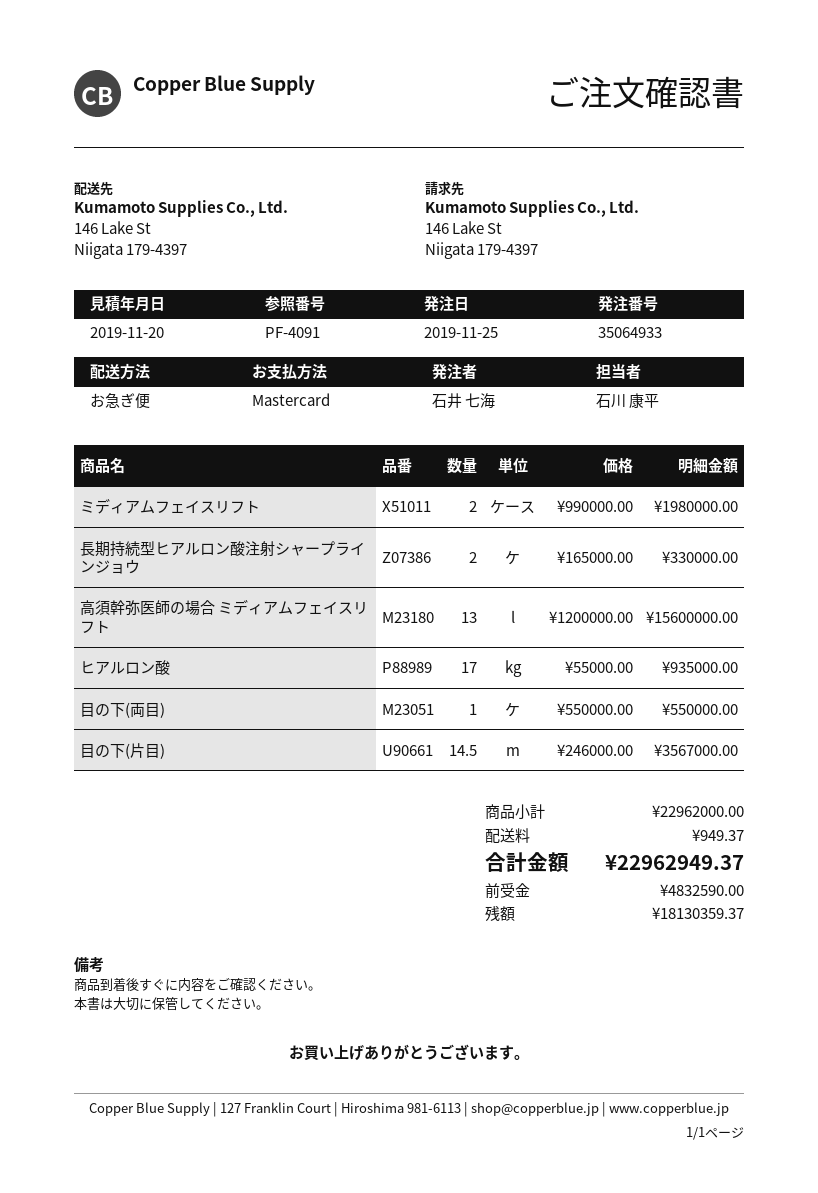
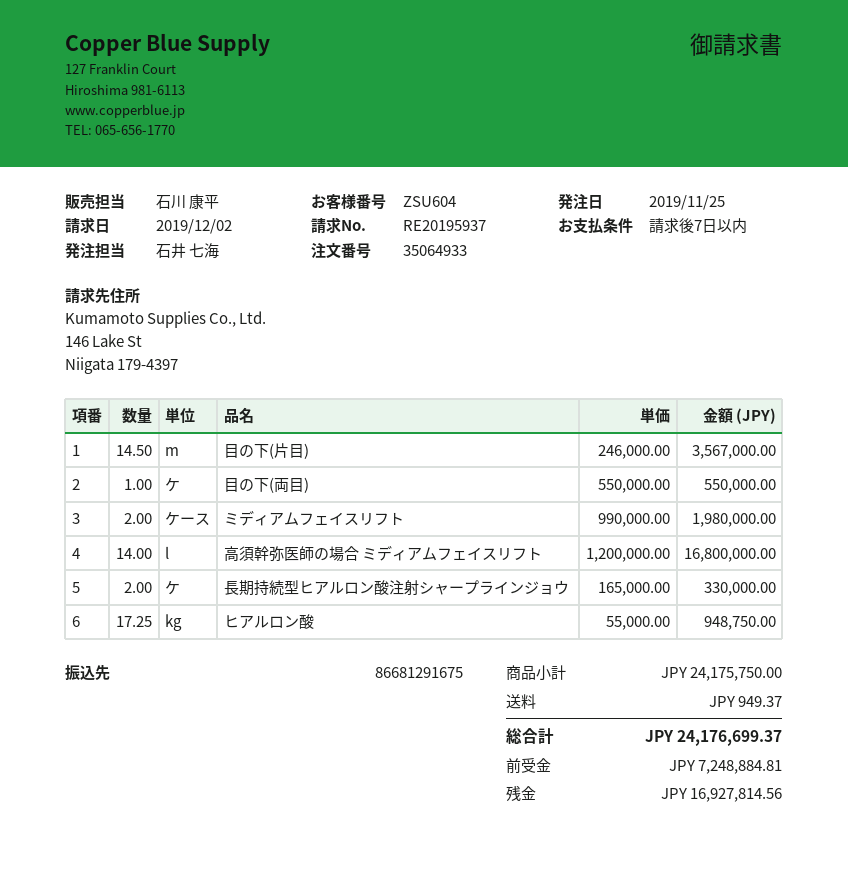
高須幹弥医師の場合 ミディアムフェイスリフト: 13 x 1200000.00 = 15600000.00 -> 14 x 1200000.00 = 16800000.00
ヒアルロン酸: 17 x 55000.00 = 935000.00 -> 17.25 x 55000.00 = 948750.00
subtotal: 22962000.00 -> 24175750.00
total: 22962949.37 -> 24176699.37
deposit: 4832590.00 -> 7248884.81
balance: 18130359.37 -> 16927814.56

